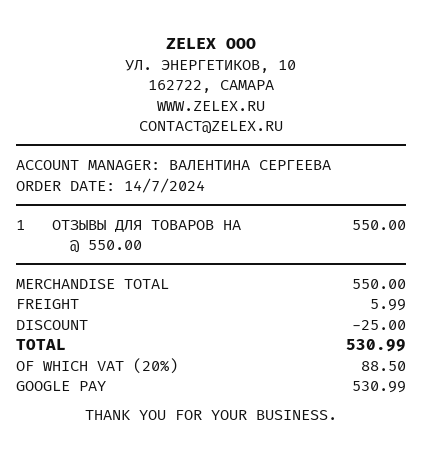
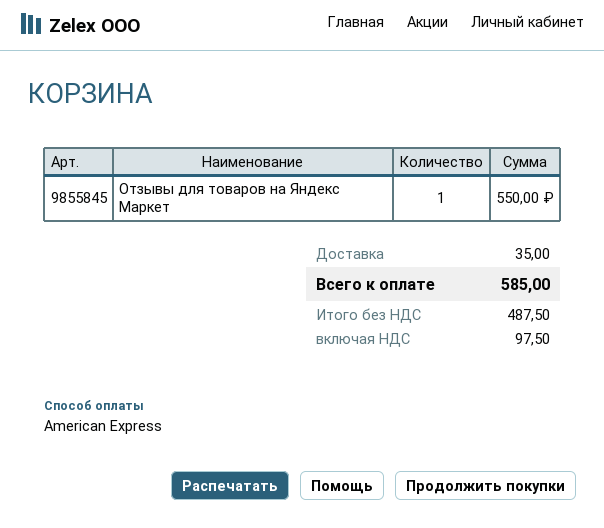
payment method: Google Pay -> American Express
discount: 25.00 -> none
shipping: 5.99 -> 35.00
tax: 88.50 -> 97.50
total: 530.99 -> 585.00

